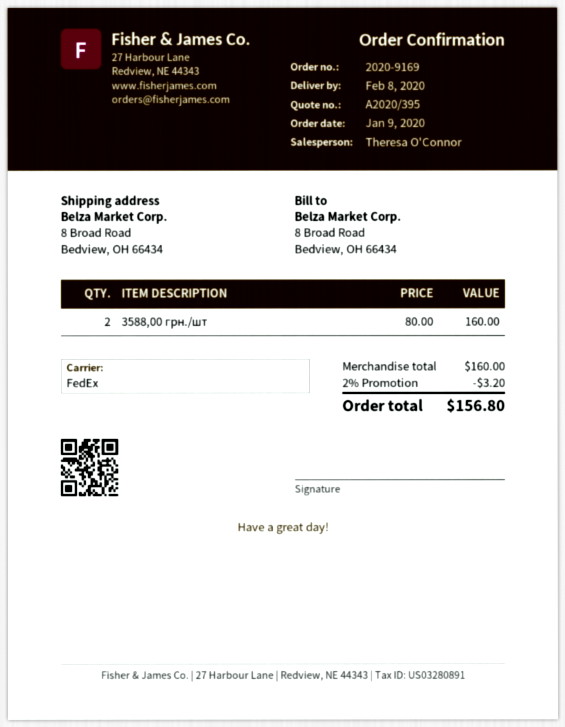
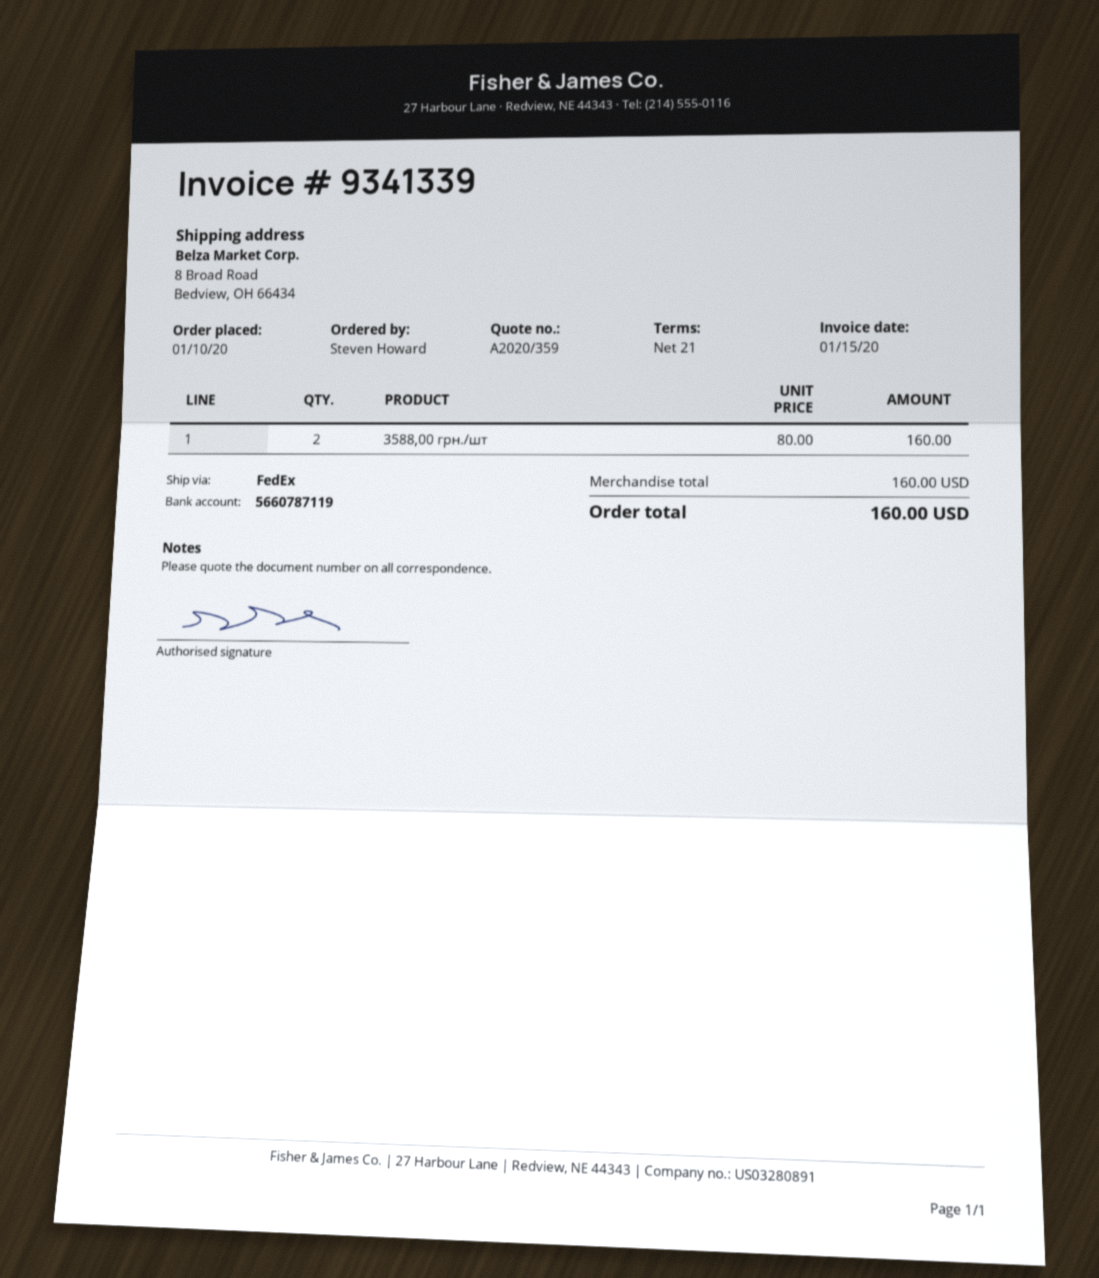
quote number: A2020/395 -> A2020/359
order date: 2020-01-09 -> 2020-01-10
discount: 2% = 3.20 -> none
total: 156.80 -> 160.00

